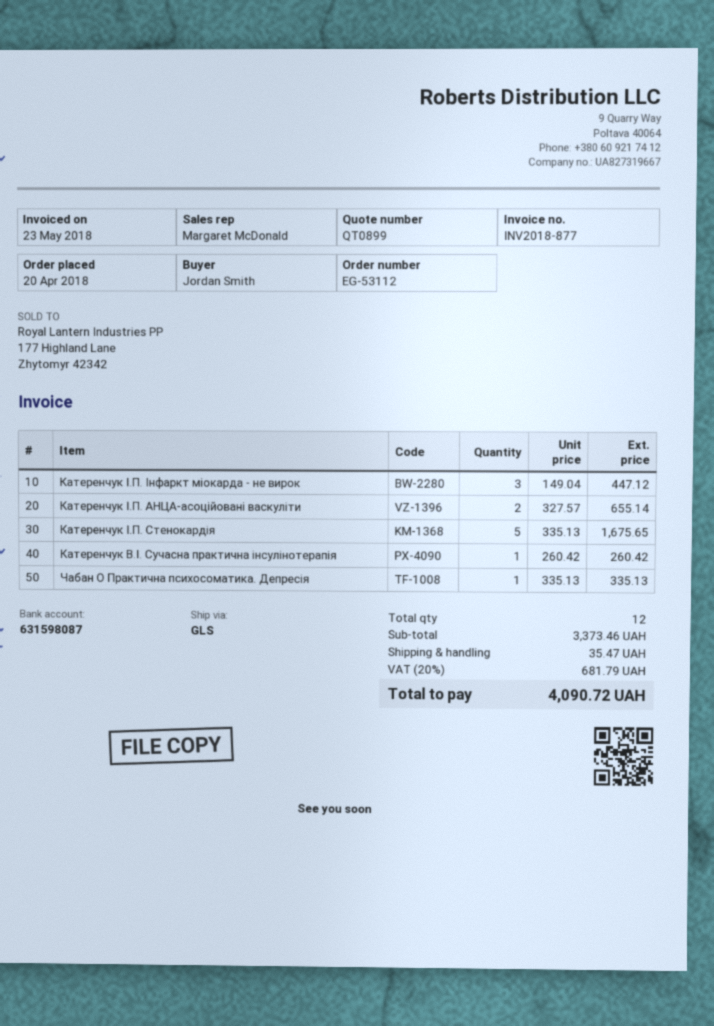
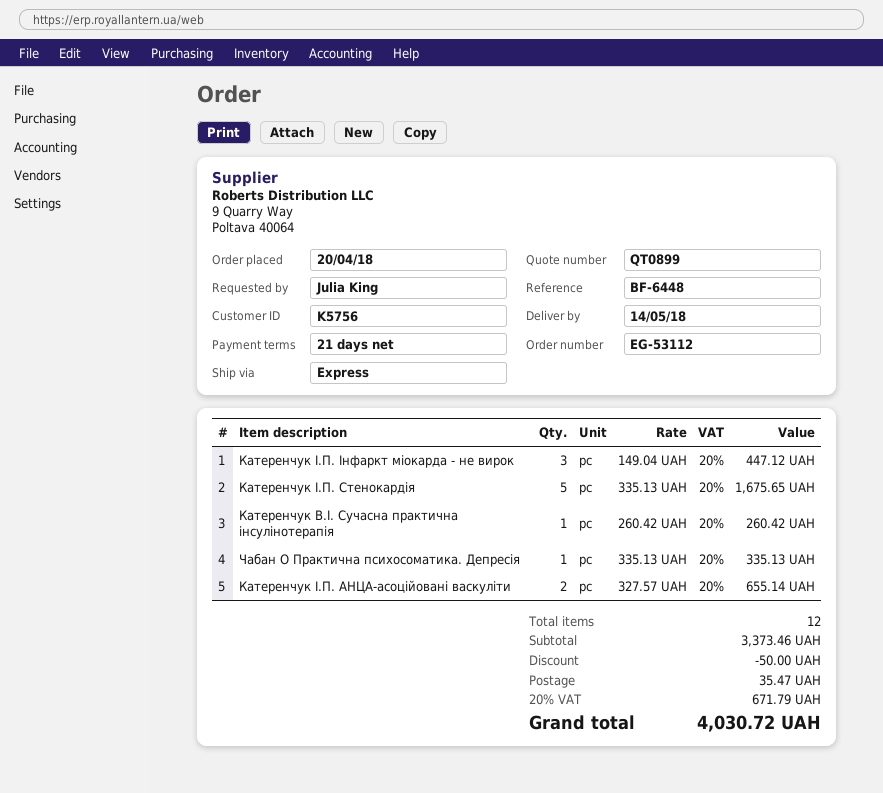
ordered by: Jordan Smith -> Julia King
shipping method: GLS -> express
discount: none -> 50.00
tax: 20% = 681.79 -> 20% = 671.79
total: 4090.72 -> 4030.72

